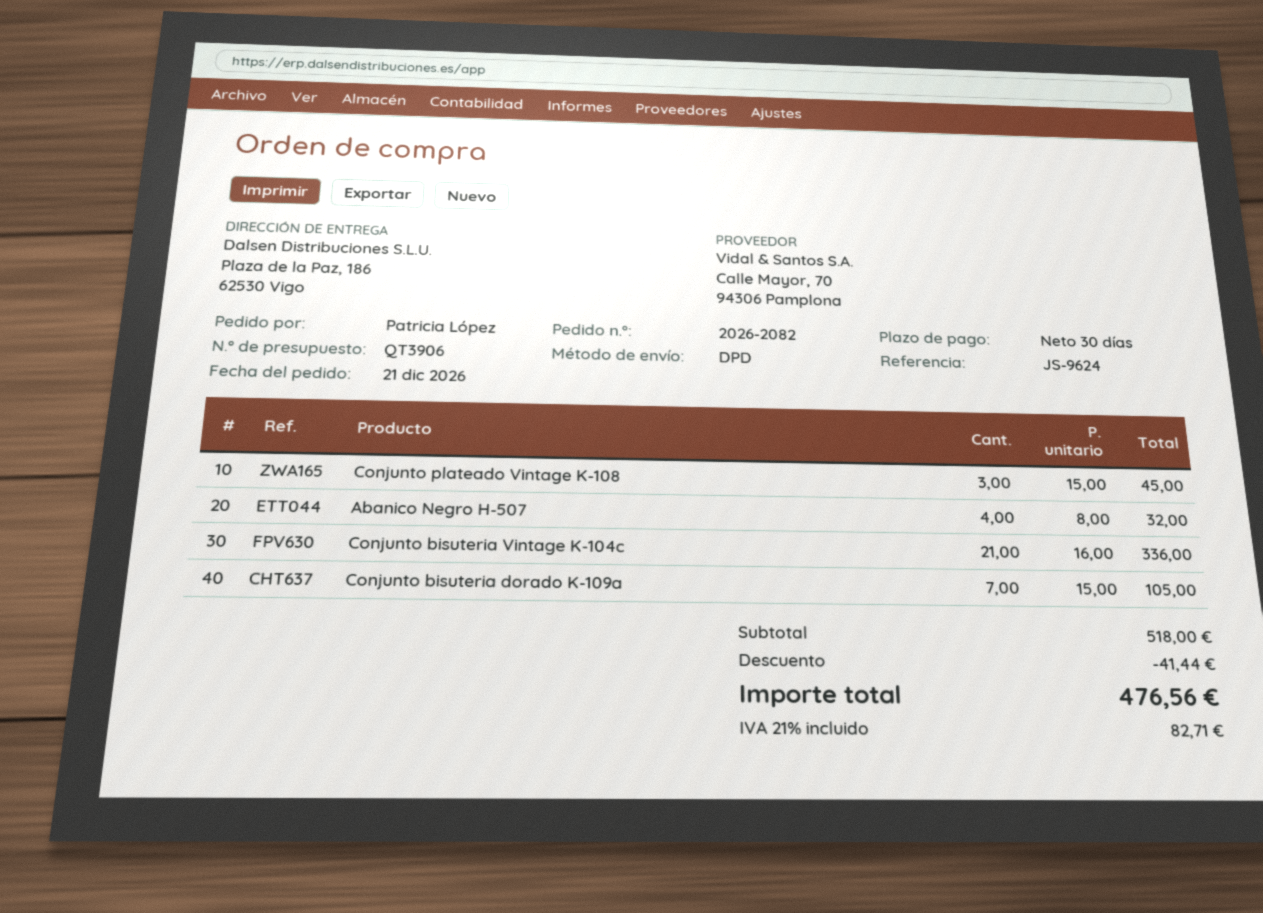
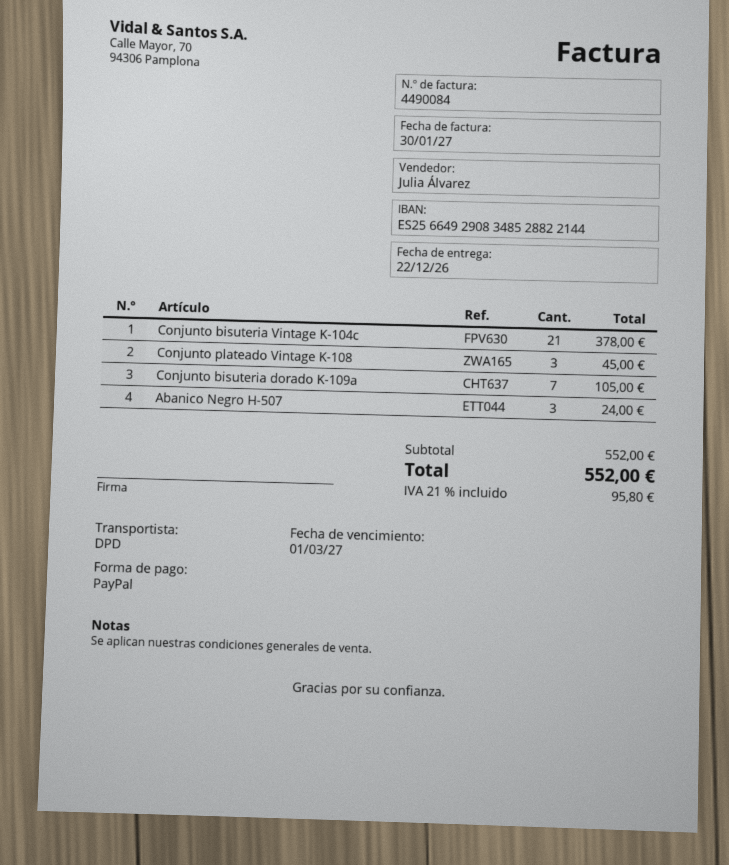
Abanico Negro H-507: 4 for 32.00 -> 3 for 24.00
Conjunto bisuteria Vintage K-104c: 21 for 336.00 -> 21 for 378.00
subtotal: 518.00 -> 552.00
discount: 41.44 -> none
tax: 21% = 82.71 -> 21% = 95.80
total: 476.56 -> 552.00

